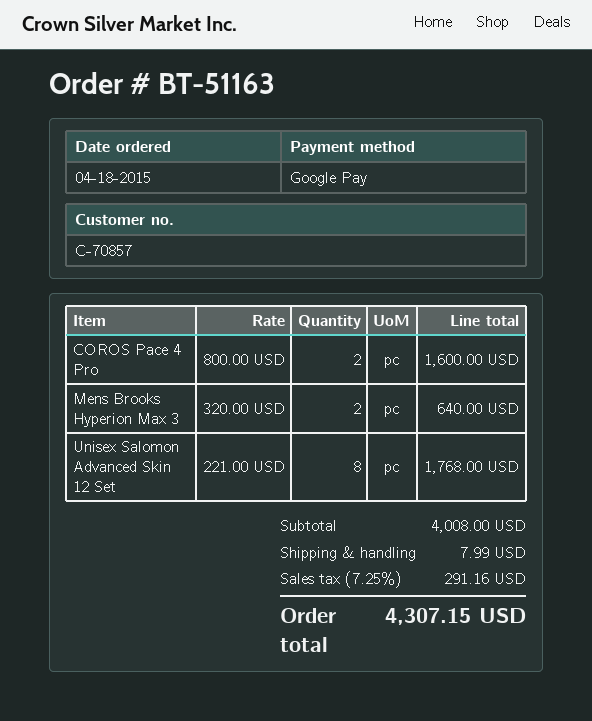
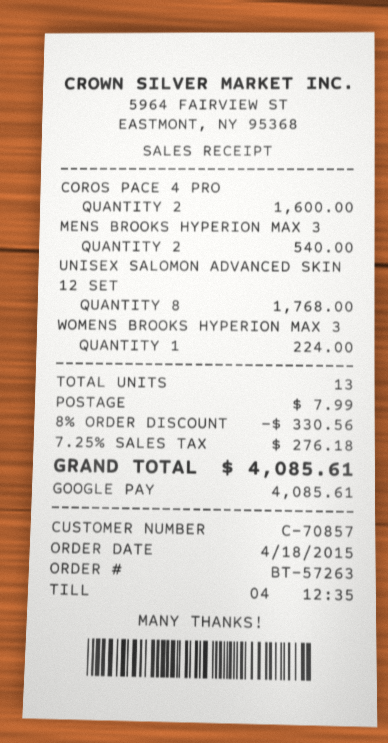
order number: BT-51163 -> BT-57263
Mens Brooks Hyperion Max 3: 2 for 640.00 -> 2 for 540.00
WOMENS BROOKS HYPERION MAX 3: none -> 1 for 224.00
discount: none -> 8% = 330.56
tax: 7.25% = 291.16 -> 7.25% = 276.18
total: 4307.15 -> 4085.61

